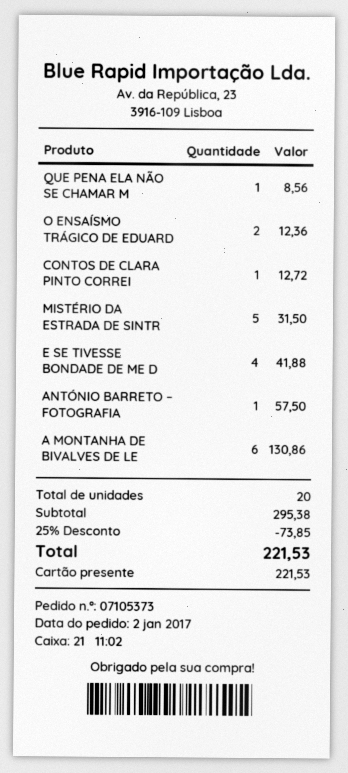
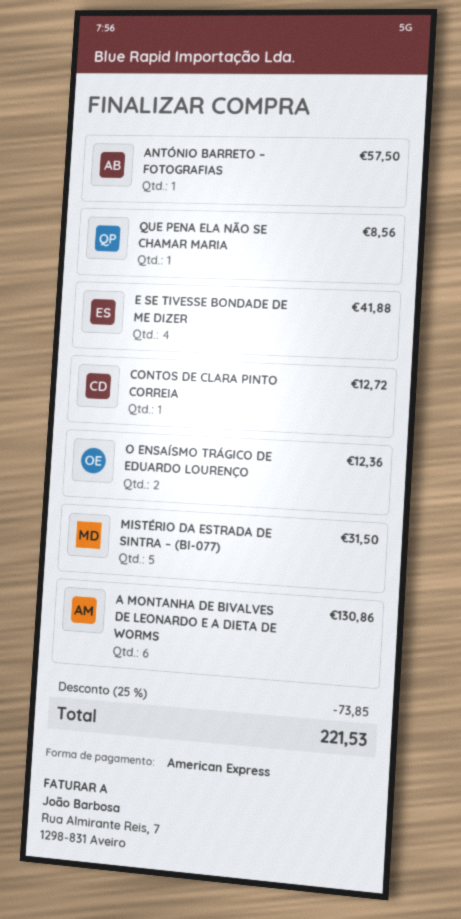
payment method: gift card -> American Express

